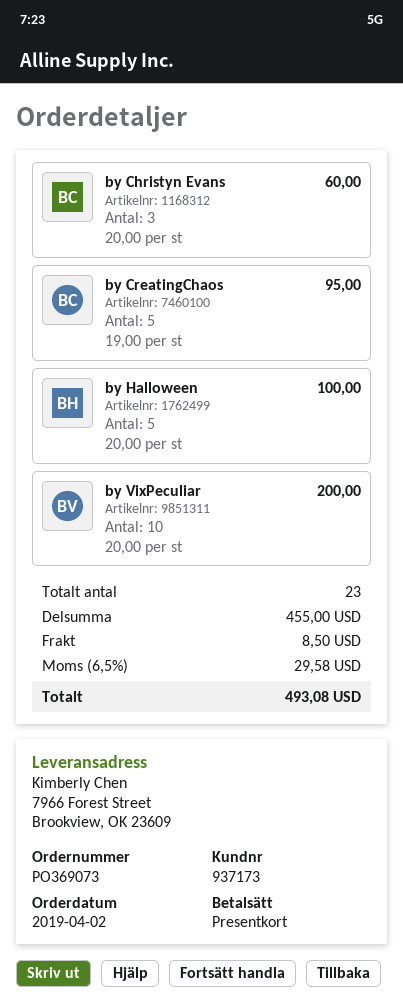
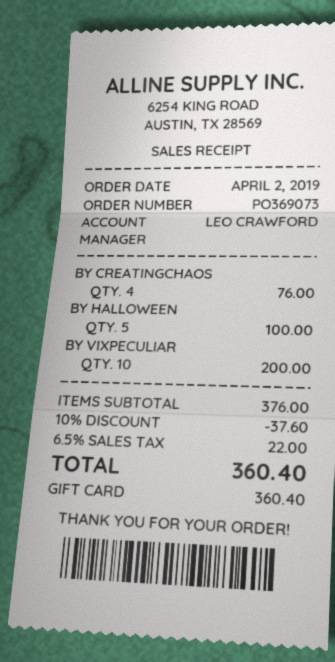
by Christyn Evans: 3 for 60.00 -> none
by CreatingChaos: 5 for 95.00 -> 4 for 76.00
subtotal: 455.00 -> 376.00
discount: none -> 10% = 37.60
shipping: 8.50 -> none
tax: 6.5% = 29.58 -> 6.5% = 22.00
total: 493.08 -> 360.40

